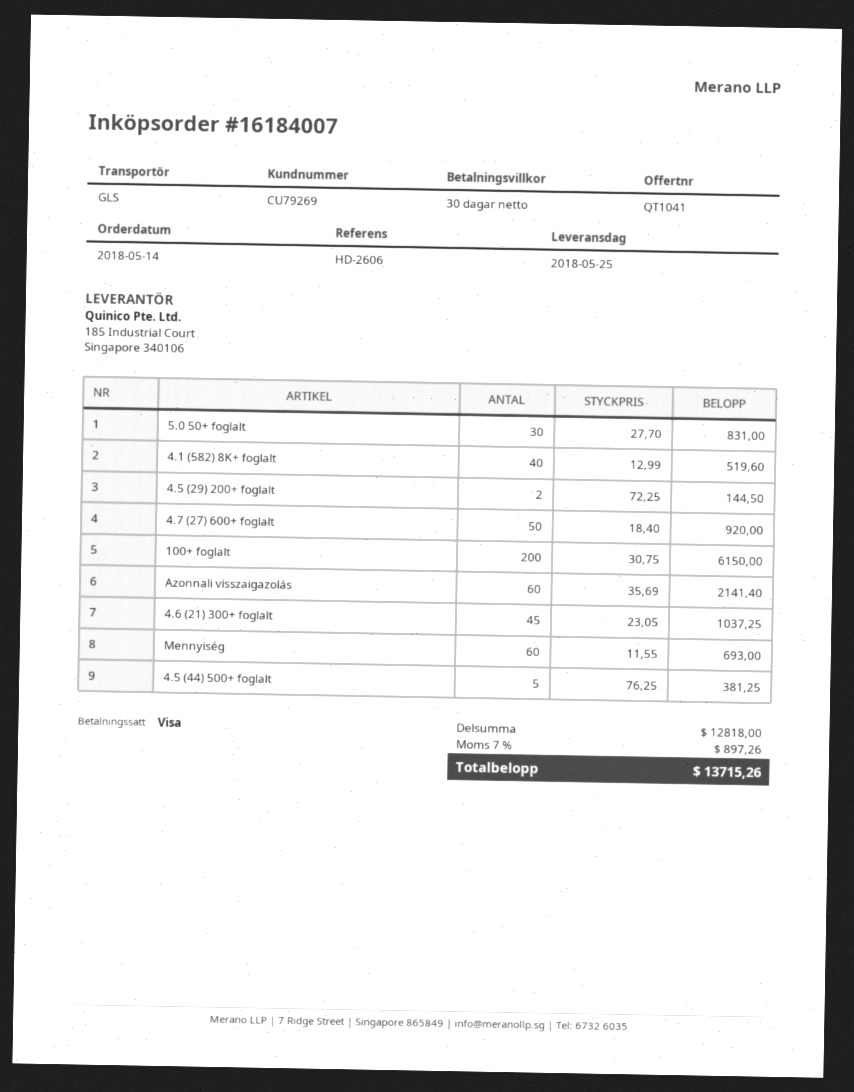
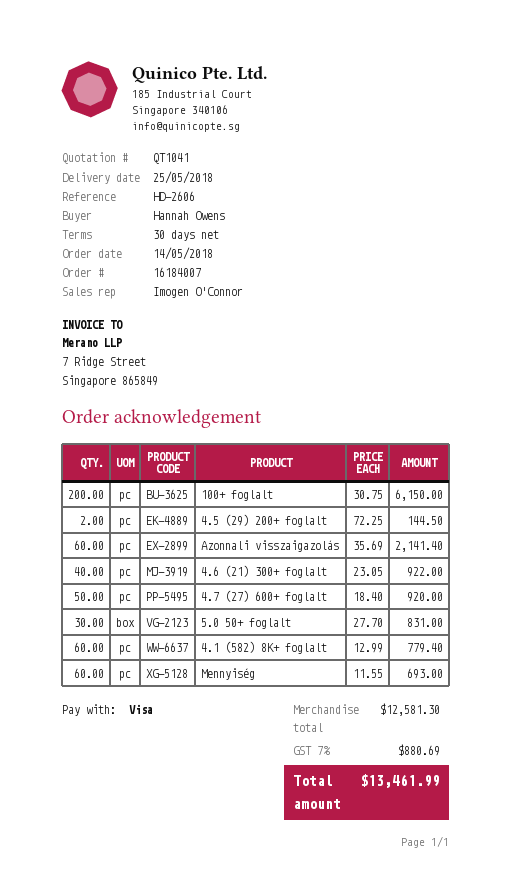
4.1 (582) 8K+ foglalt: 40 x 12.99 = 519.60 -> 60 x 12.99 = 779.40
4.6 (21) 300+ foglalt: 45 x 23.05 = 1037.25 -> 40 x 23.05 = 922.00
4.5 (44) 500+ foglalt: 5 x 76.25 = 381.25 -> none
subtotal: 12818.00 -> 12581.30
tax: 7% = 897.26 -> 7% = 880.69
total: 13715.26 -> 13461.99

